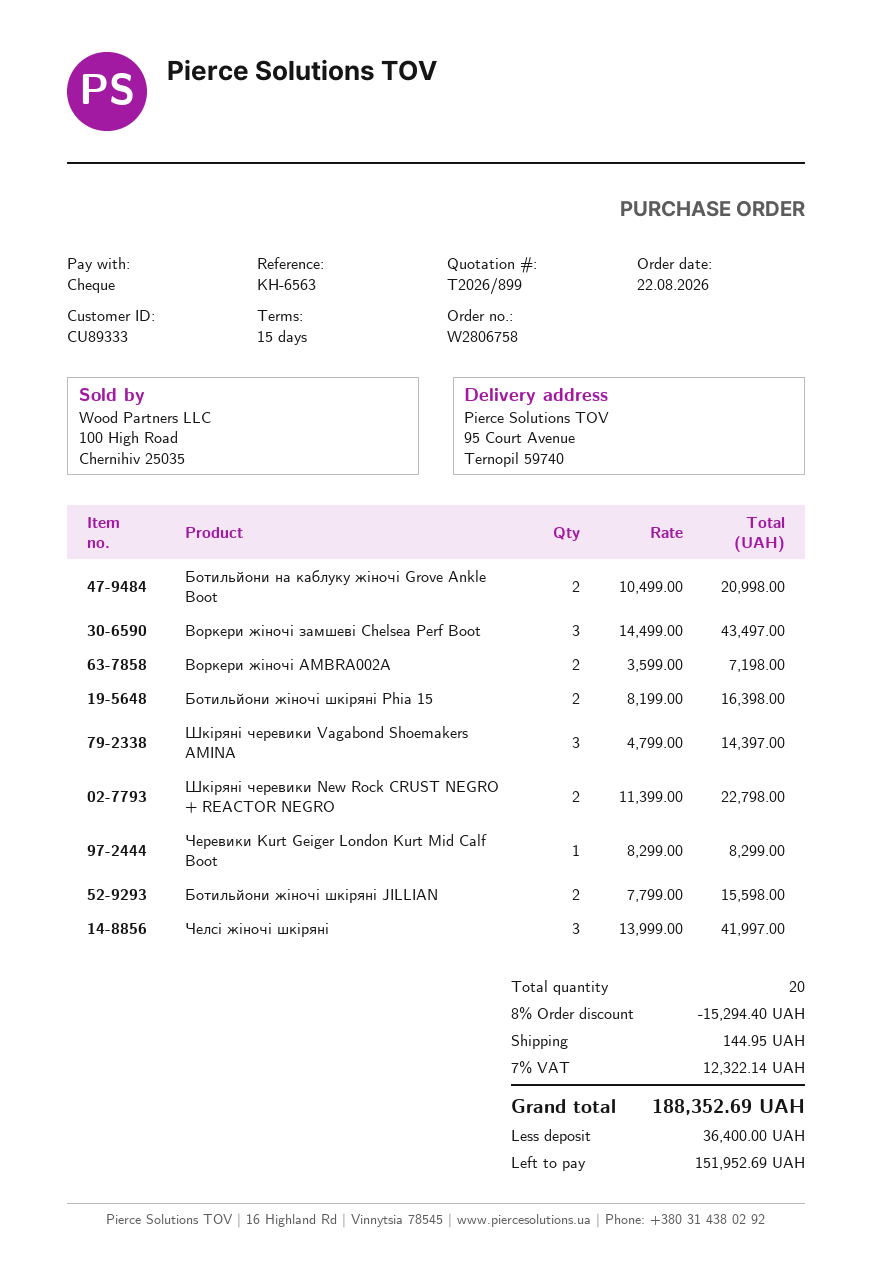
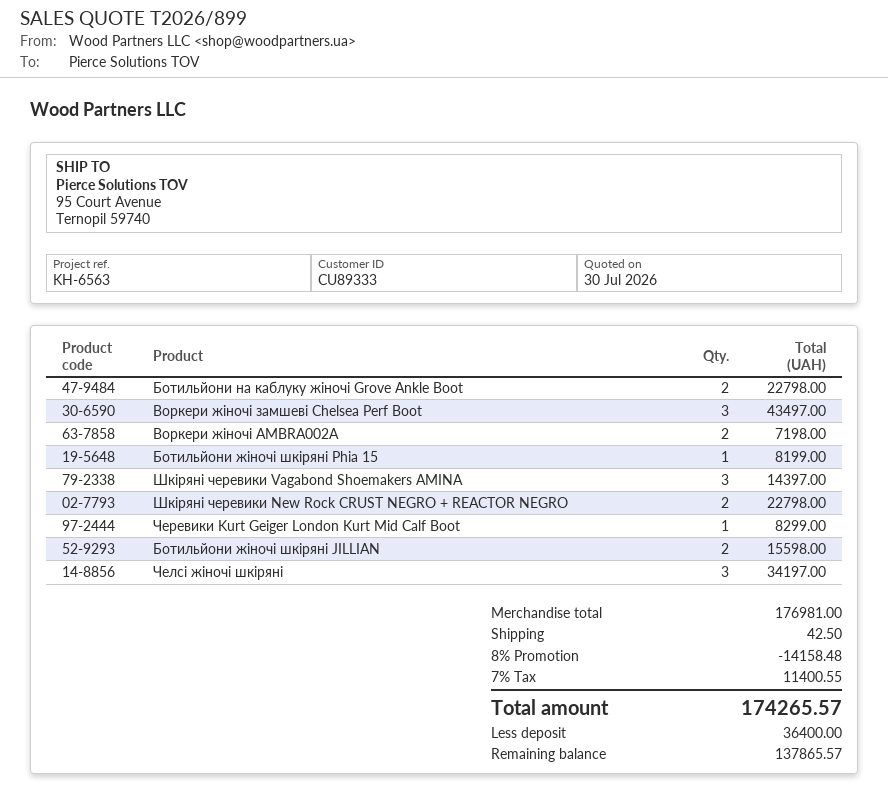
Ботильйони на каблуку жіночі Grove Ankle Boot: 2 for 20998.00 -> 2 for 22798.00
Ботильйони жіночі шкіряні Phia 15: 2 for 16398.00 -> 1 for 8199.00
Челсі жіночі шкіряні: 3 for 41997.00 -> 3 for 34197.00
discount: 8% = 15294.40 -> 8% = 14158.48
shipping: 144.95 -> 42.50
tax: 7% = 12322.14 -> 7% = 11400.55
total: 188352.69 -> 174265.57
balance: 151952.69 -> 137865.57

